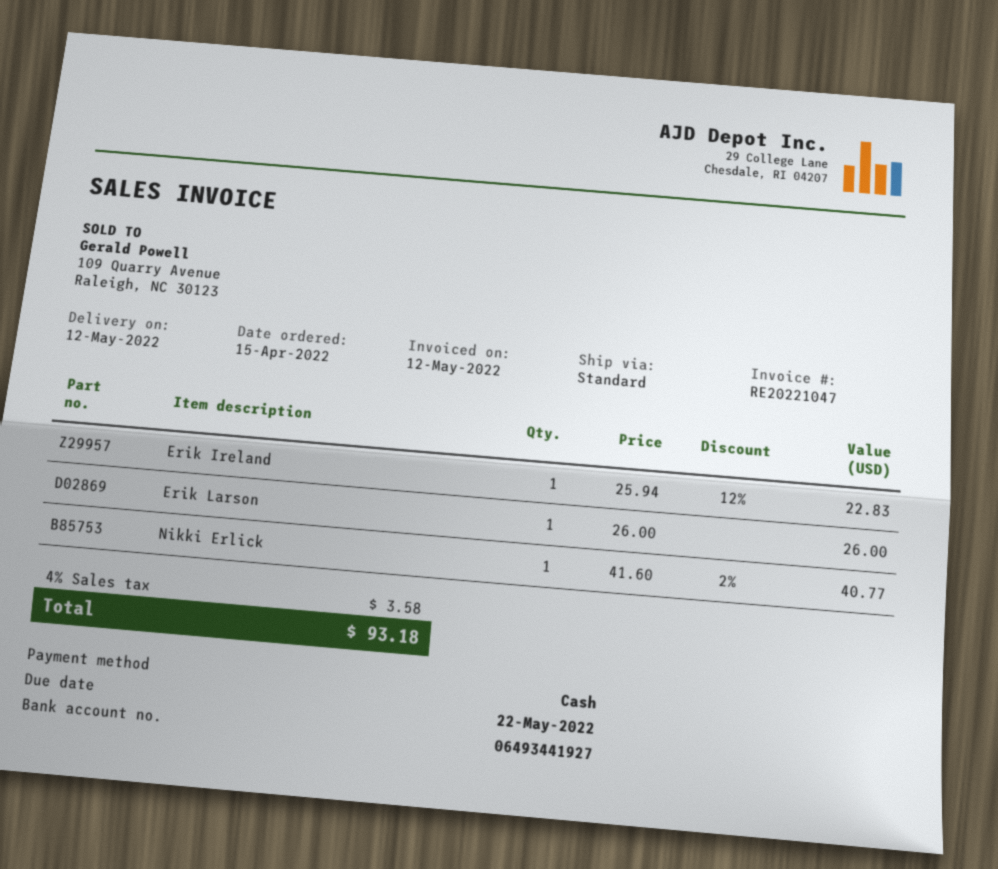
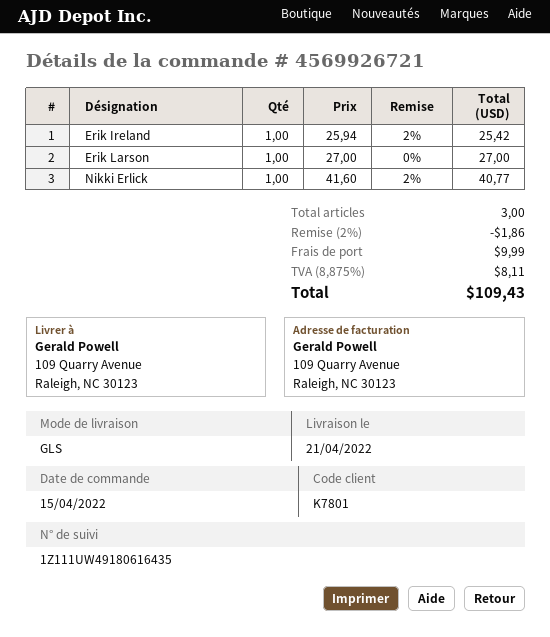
delivery date: 2022-05-12 -> 2022-04-21
shipping method: standard -> GLS
Erik Ireland: 1 x 25.94 - 12% = 22.83 -> 1 x 25.94 - 2% = 25.42
Erik Larson: 1 x 26.00 = 26.00 -> 1 x 27.00 = 27.00
discount: none -> 2% = 1.86
shipping: none -> 9.99
tax: 4% = 3.58 -> 8.875% = 8.11
total: 93.18 -> 109.43

